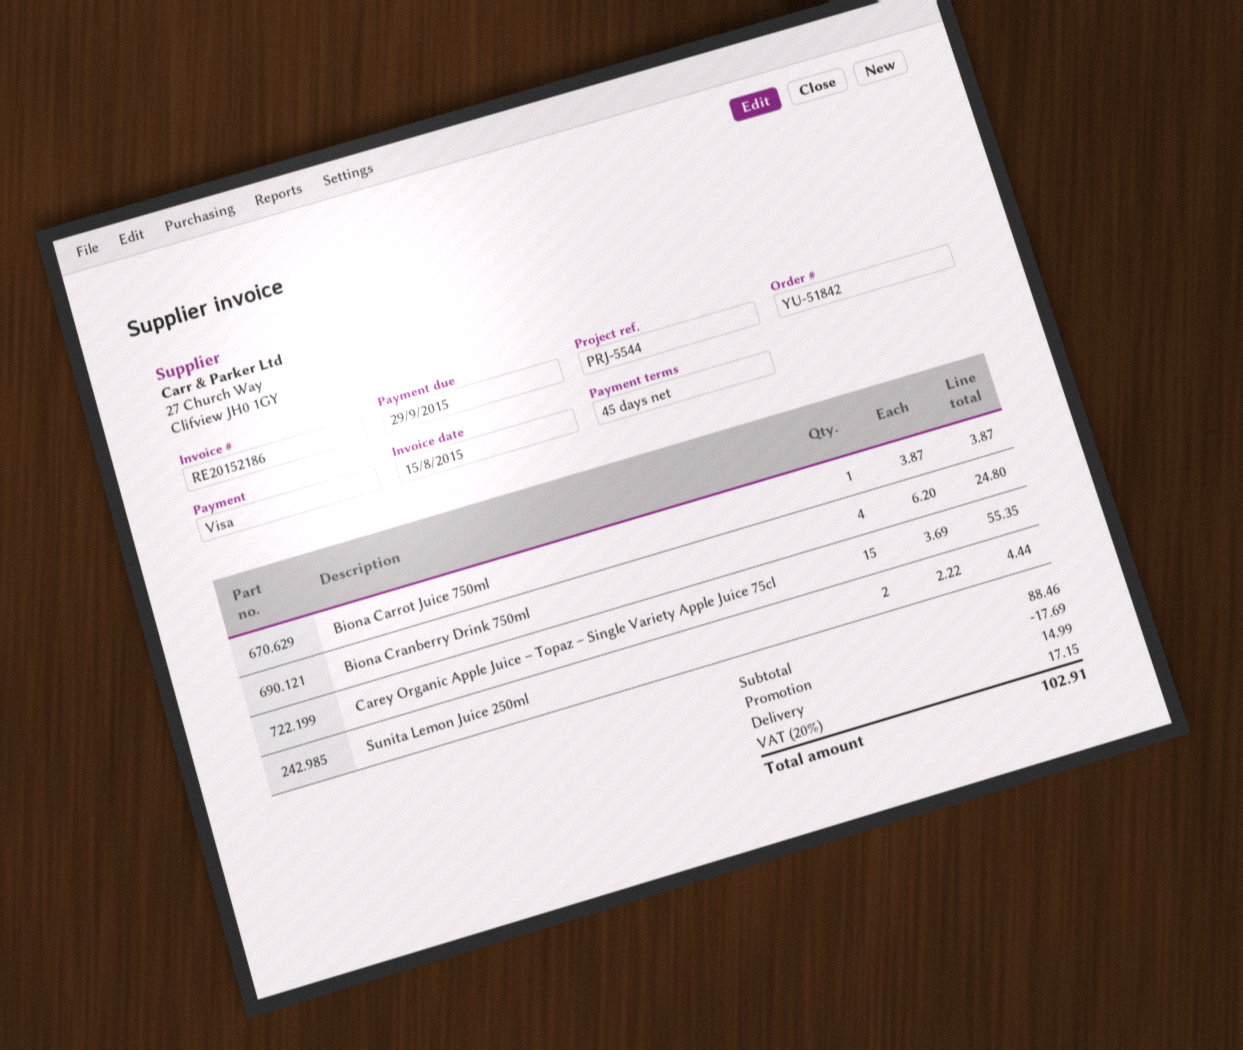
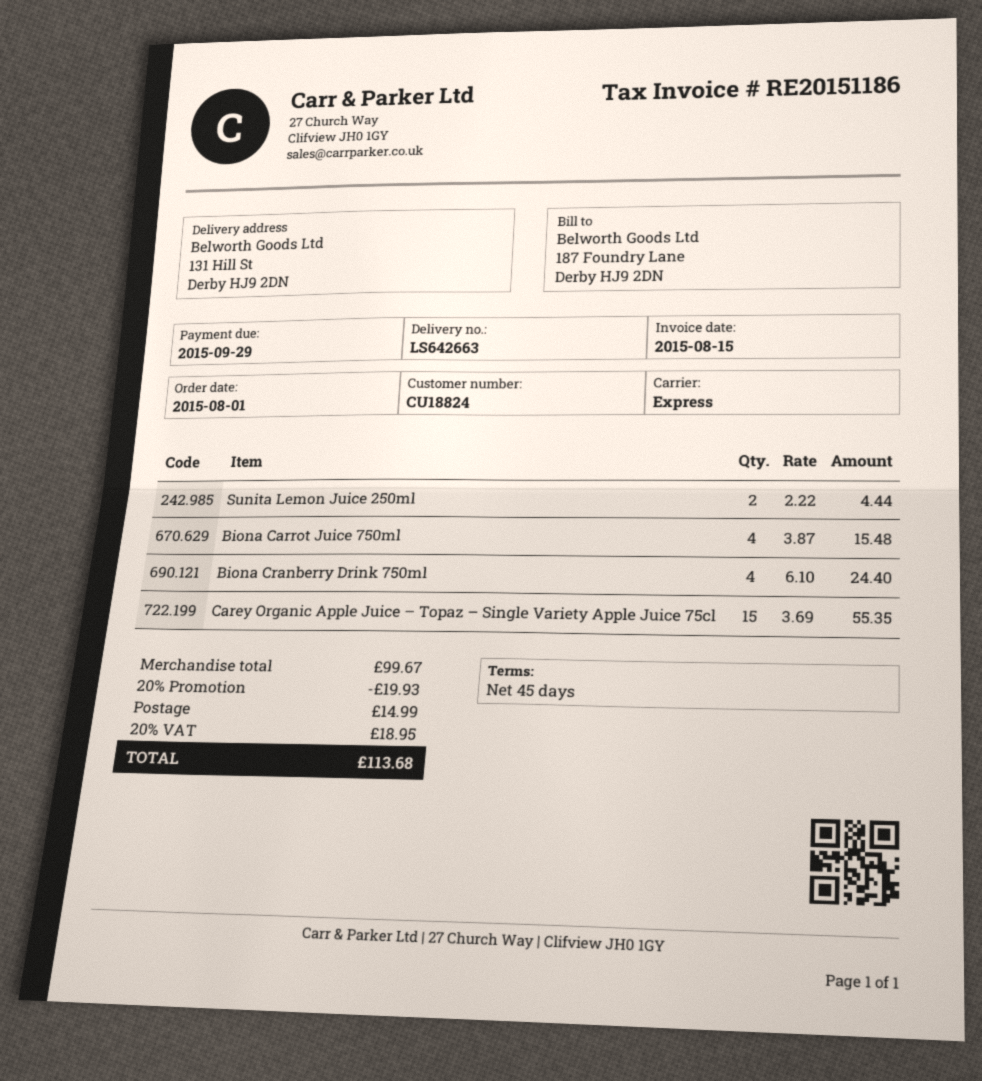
invoice number: RE20152186 -> RE20151186
Biona Carrot Juice 750ml: 1 x 3.87 = 3.87 -> 4 x 3.87 = 15.48
Biona Cranberry Drink 750ml: 4 x 6.20 = 24.80 -> 4 x 6.10 = 24.40
subtotal: 88.46 -> 99.67
discount: 17.69 -> 19.93
tax: 20% = 17.15 -> 20% = 18.95
total: 102.91 -> 113.68

